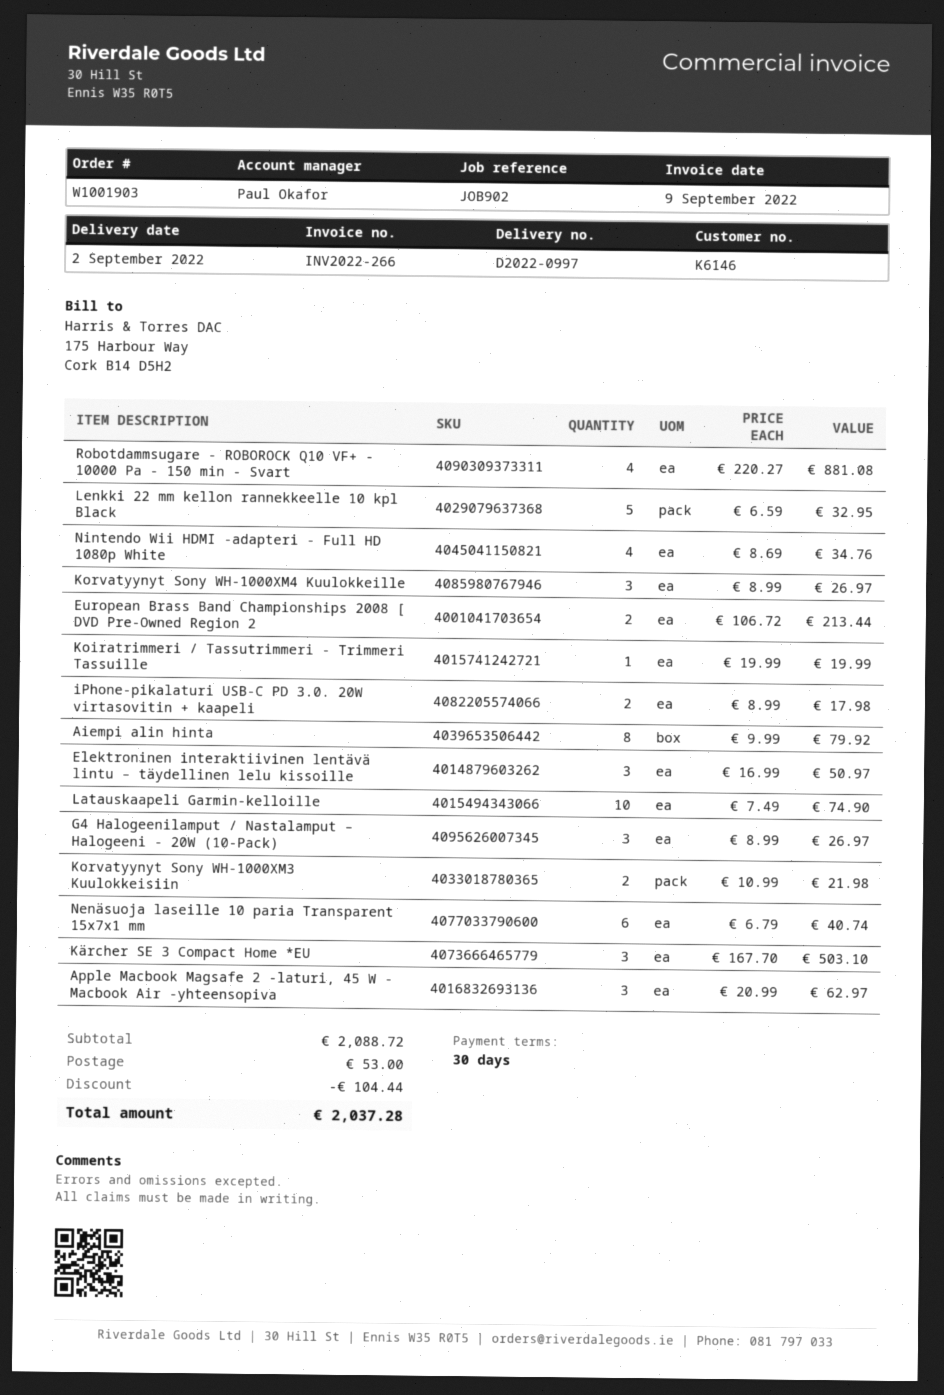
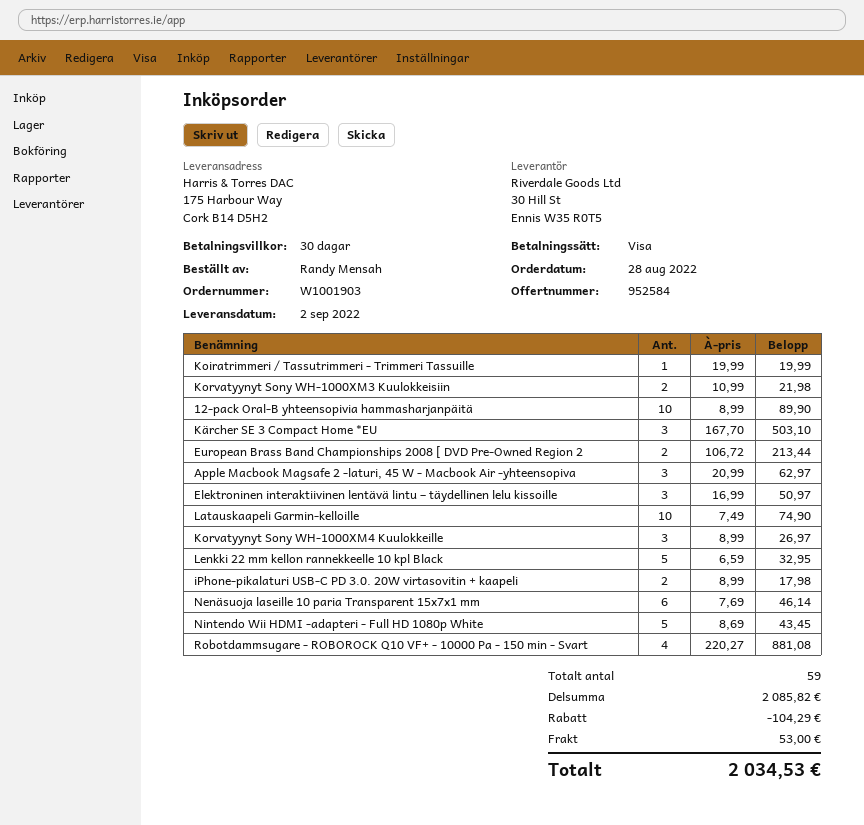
Nintendo Wii HDMI -adapteri - Full HD 1080p White: 4 x 8.69 = 34.76 -> 5 x 8.69 = 43.45
Aiempi alin hinta: 8 x 9.99 = 79.92 -> none
G4 Halogeenilamput / Nastalamput – Halogeeni - 20W (10-Pack): 3 x 8.99 = 26.97 -> none
Nenäsuoja laseille 10 paria Transparent 15x7x1 mm: 6 x 6.79 = 40.74 -> 6 x 7.69 = 46.14
12-pack Oral-B yhteensopivia hammasharjanpäitä: none -> 10 x 8.99 = 89.90
subtotal: 2088.72 -> 2085.82
discount: 104.44 -> 104.29
total: 2037.28 -> 2034.53

